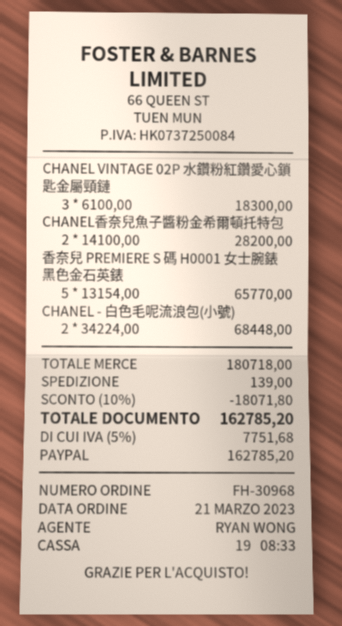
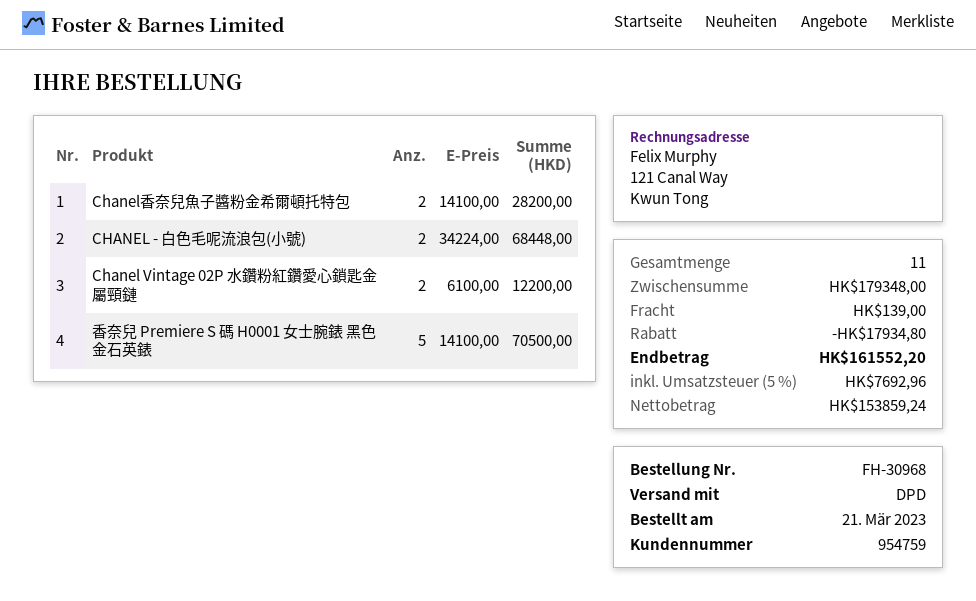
CHANEL VINTAGE 02P 水鑽粉紅鑽愛心鎖匙金屬頸鏈: 3 x 6100.00 = 18300.00 -> 2 x 6100.00 = 12200.00
香奈兒 PREMIERE S 碼 H0001 女士腕錶 黑色金石英錶: 5 x 13154.00 = 65770.00 -> 5 x 14100.00 = 70500.00
subtotal: 180718.00 -> 179348.00
discount: 18071.80 -> 17934.80
tax: 5% = 7751.68 -> 5% = 7692.96
total: 162785.20 -> 161552.20

